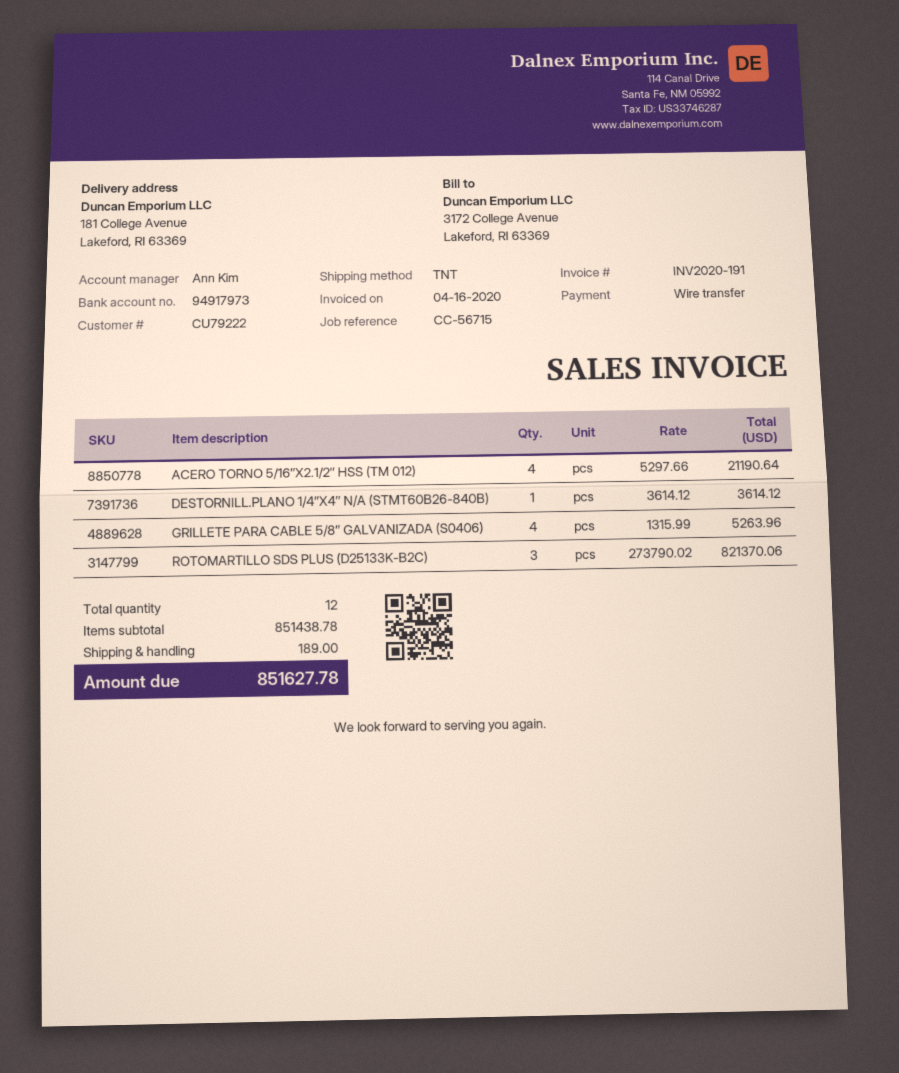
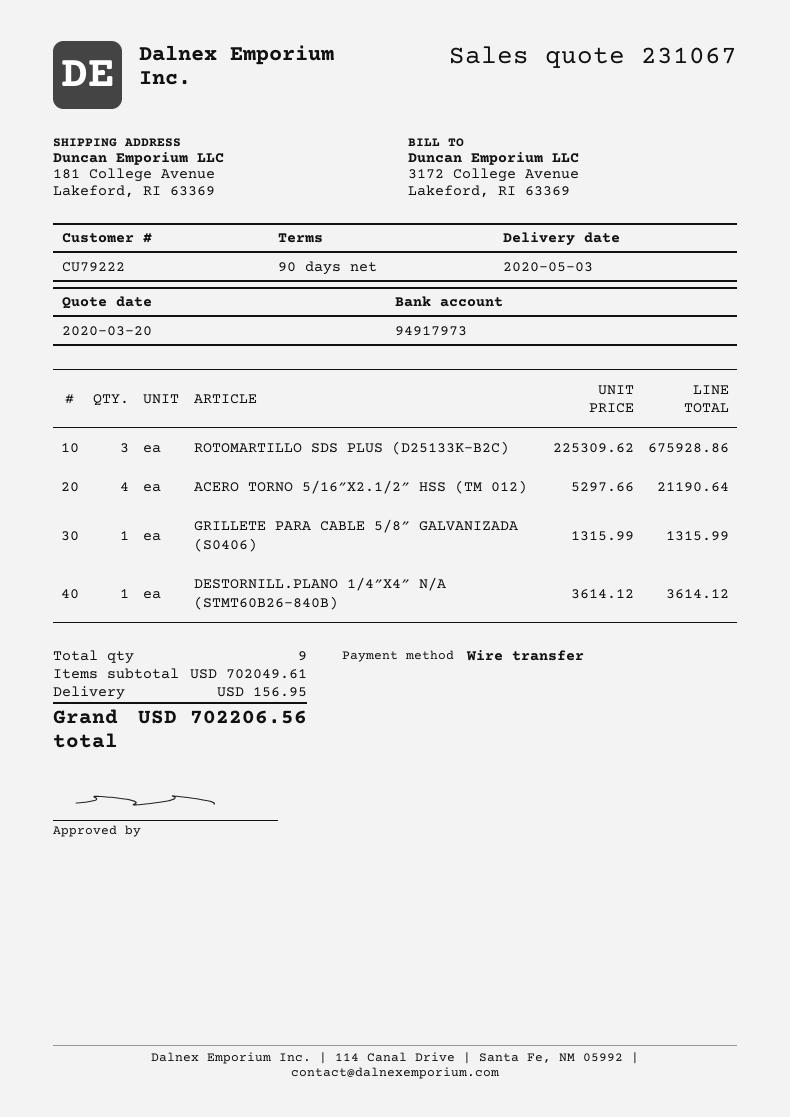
GRILLETE PARA CABLE 5/8″ GALVANIZADA (S0406): 4 x 1315.99 = 5263.96 -> 1 x 1315.99 = 1315.99
ROTOMARTILLO SDS PLUS (D25133K-B2C): 3 x 273790.02 = 821370.06 -> 3 x 225309.62 = 675928.86
total quantity: 12 -> 9
subtotal: 851438.78 -> 702049.61
shipping: 189.00 -> 156.95
total: 851627.78 -> 702206.56

